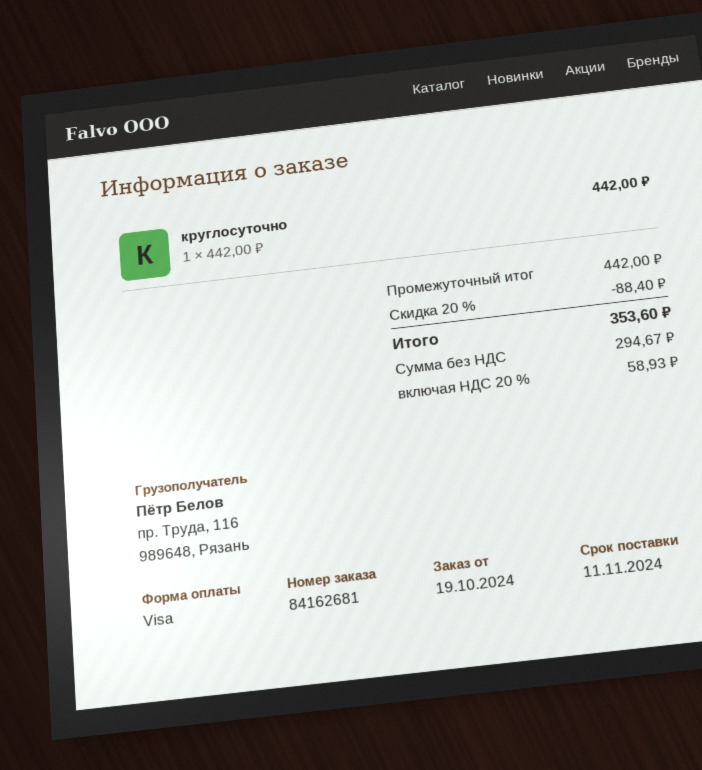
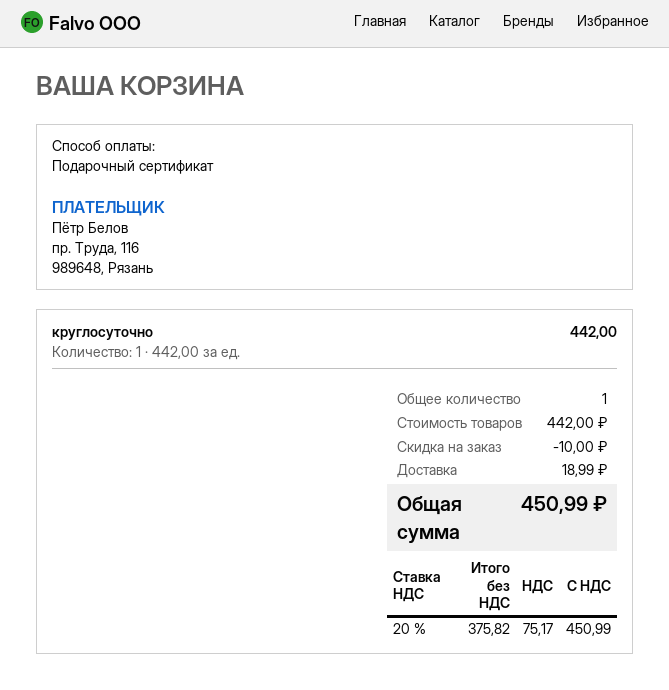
payment method: Visa -> gift card
discount: 88.40 -> 10.00
shipping: none -> 18.99
net: 294.67 -> 375.82
tax: 20% = 58.93 -> 20% = 75.17
total: 353.60 -> 450.99

